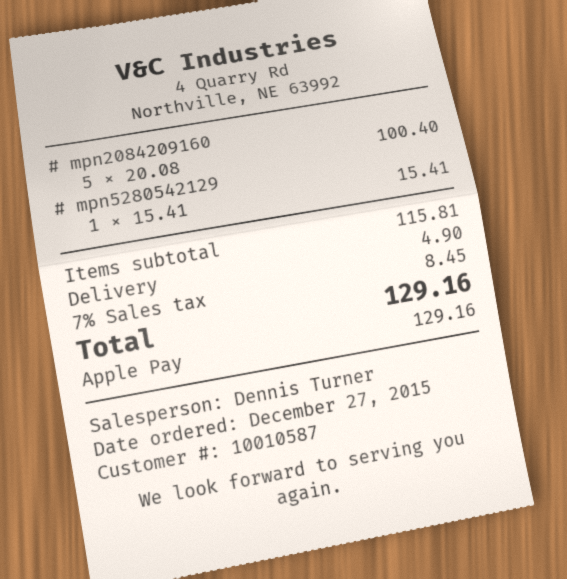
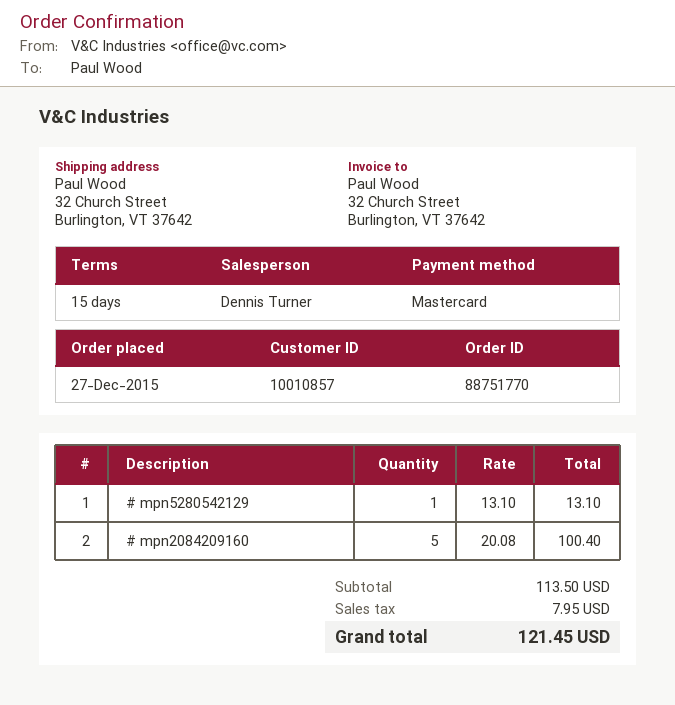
customer number: 10010587 -> 10010857
payment method: Apple Pay -> Mastercard
# mpn5280542129: 1 x 15.41 = 15.41 -> 1 x 13.10 = 13.10
subtotal: 115.81 -> 113.50
shipping: 4.90 -> none
tax: 8.45 -> 7.95
total: 129.16 -> 121.45

